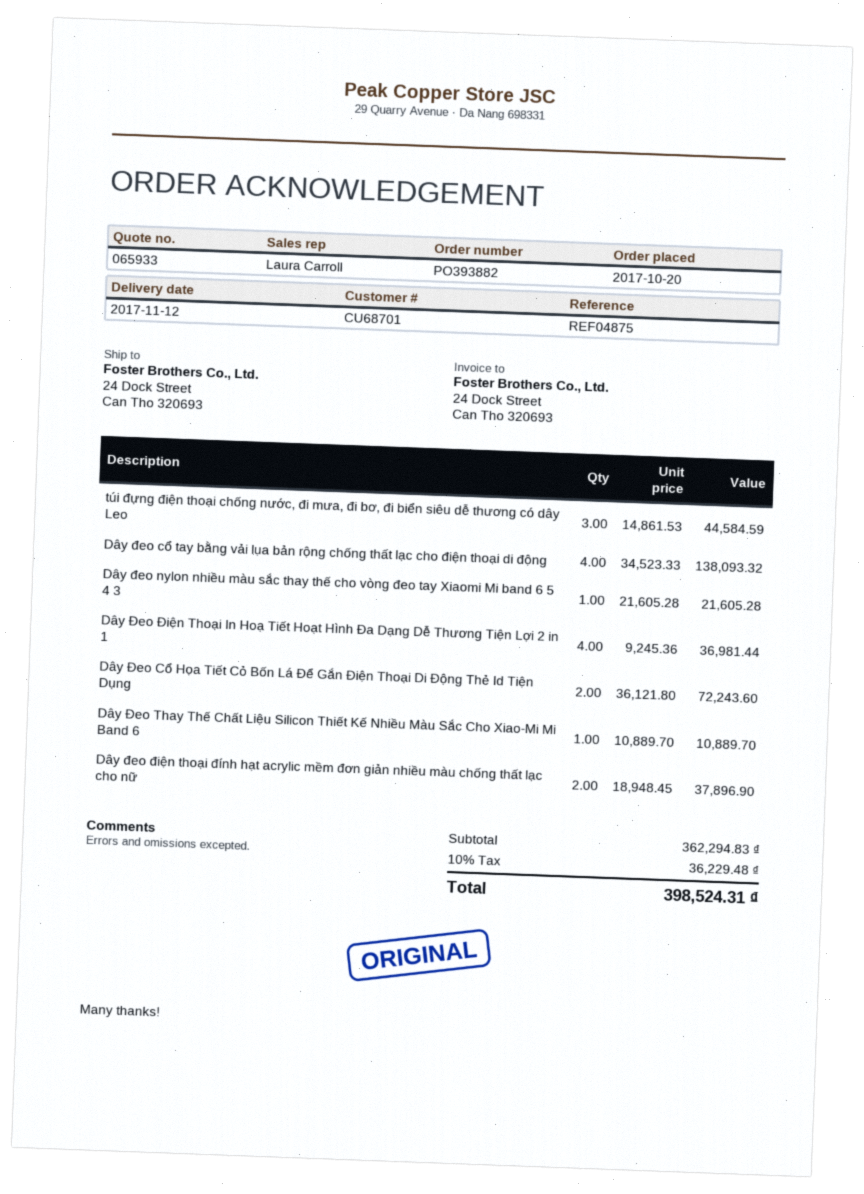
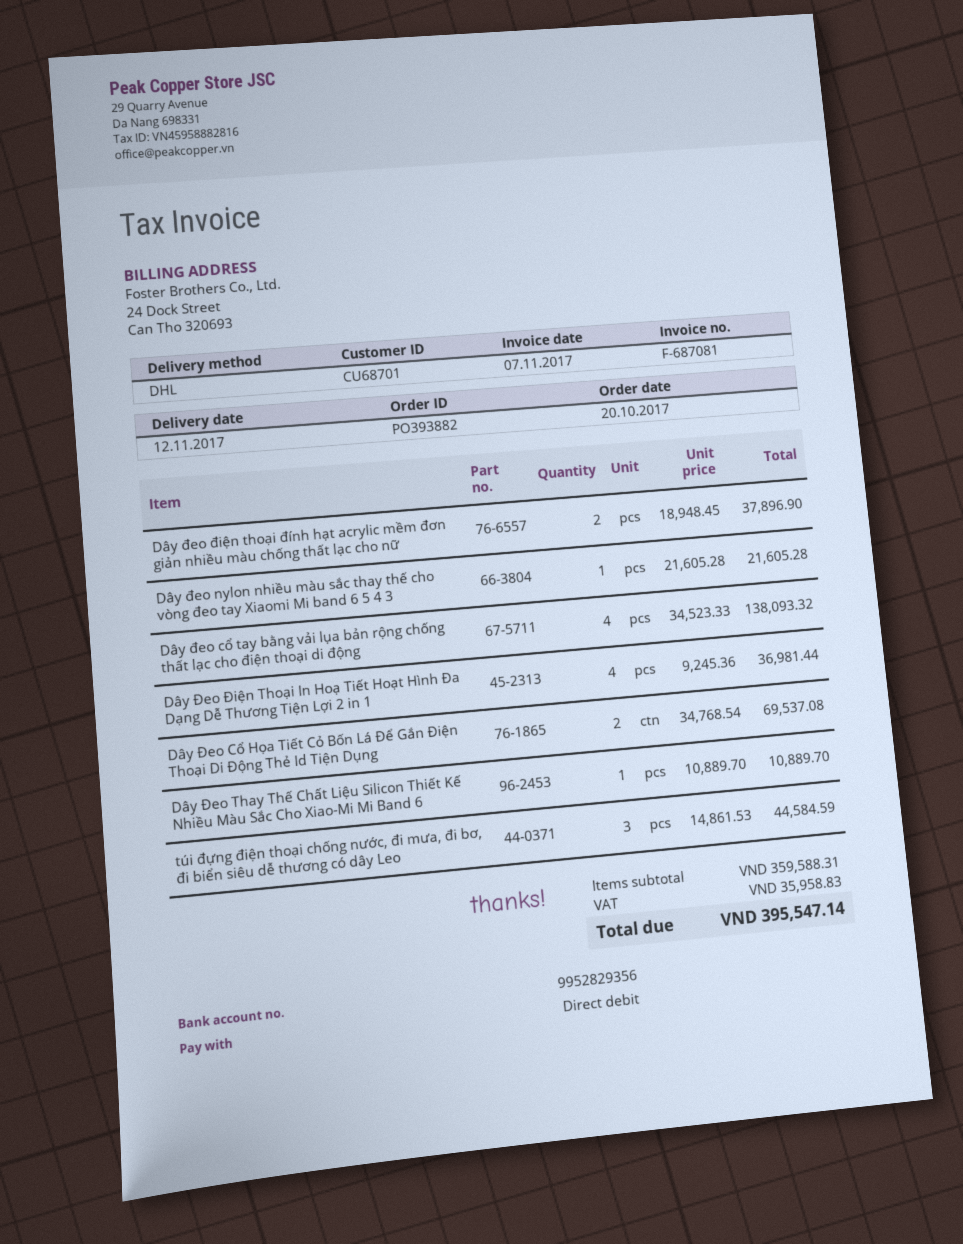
Dây Đeo Cổ Họa Tiết Cỏ Bốn Lá Để Gắn Điện Thoại Di Động Thẻ Id Tiện Dụng: 2 x 36121.80 = 72243.60 -> 2 x 34768.54 = 69537.08
subtotal: 362294.83 -> 359588.31
tax: 36229.48 -> 35958.83
total: 398524.31 -> 395547.14

